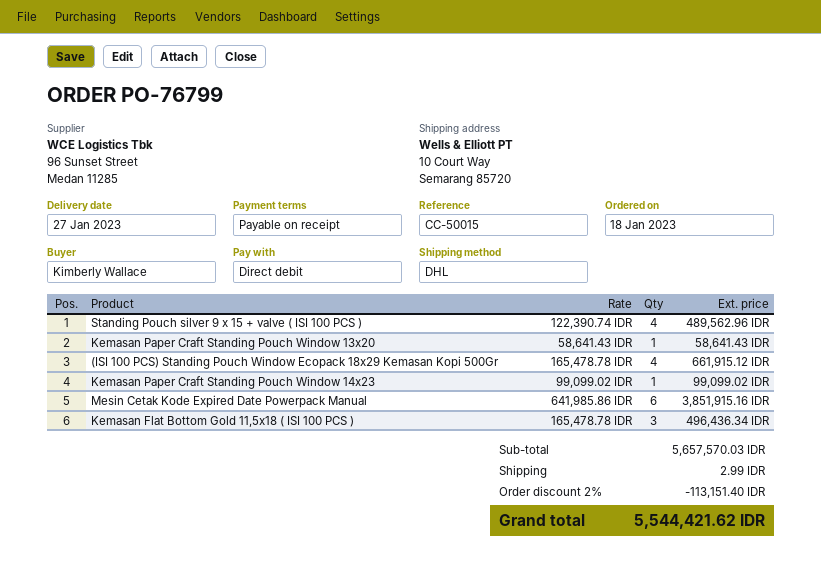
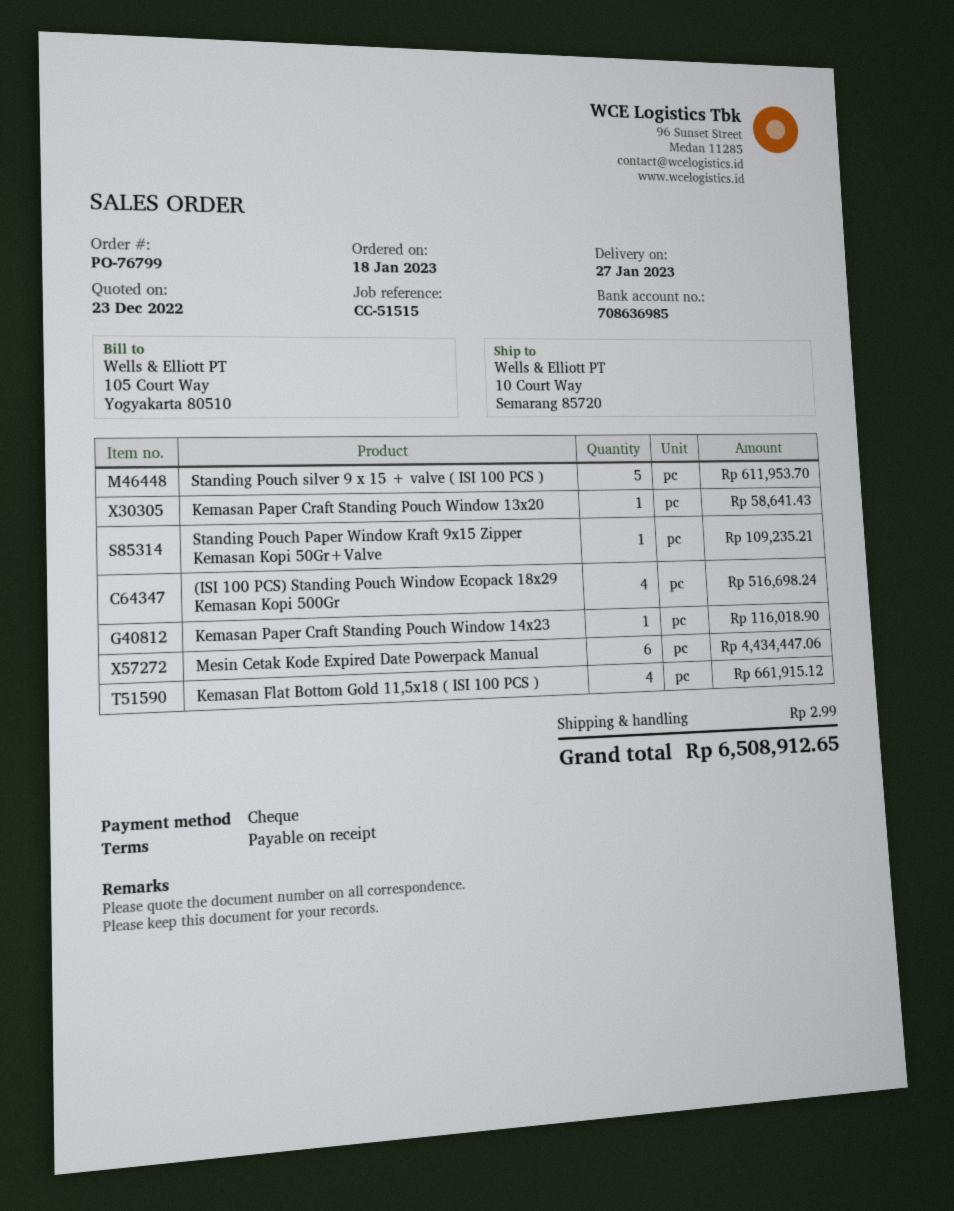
reference: CC-50015 -> CC-51515
payment method: direct debit -> cheque
Standing Pouch silver 9 x 15 + valve ( ISI 100 PCS ): 4 for 489562.96 -> 5 for 611953.70
(ISI 100 PCS) Standing Pouch Window Ecopack 18x29 Kemasan Kopi 500Gr: 4 for 661915.12 -> 4 for 516698.24
Kemasan Paper Craft Standing Pouch Window 14x23: 1 for 99099.02 -> 1 for 116018.90
Mesin Cetak Kode Expired Date Powerpack Manual: 6 for 3851915.16 -> 6 for 4434447.06
Kemasan Flat Bottom Gold 11,5x18 ( ISI 100 PCS ): 3 for 496436.34 -> 4 for 661915.12
Standing Pouch Paper Window Kraft 9x15 Zipper Kemasan Kopi 50Gr+Valve: none -> 1 for 109235.21
discount: 2% = 113151.40 -> none
total: 5544421.62 -> 6508912.65

